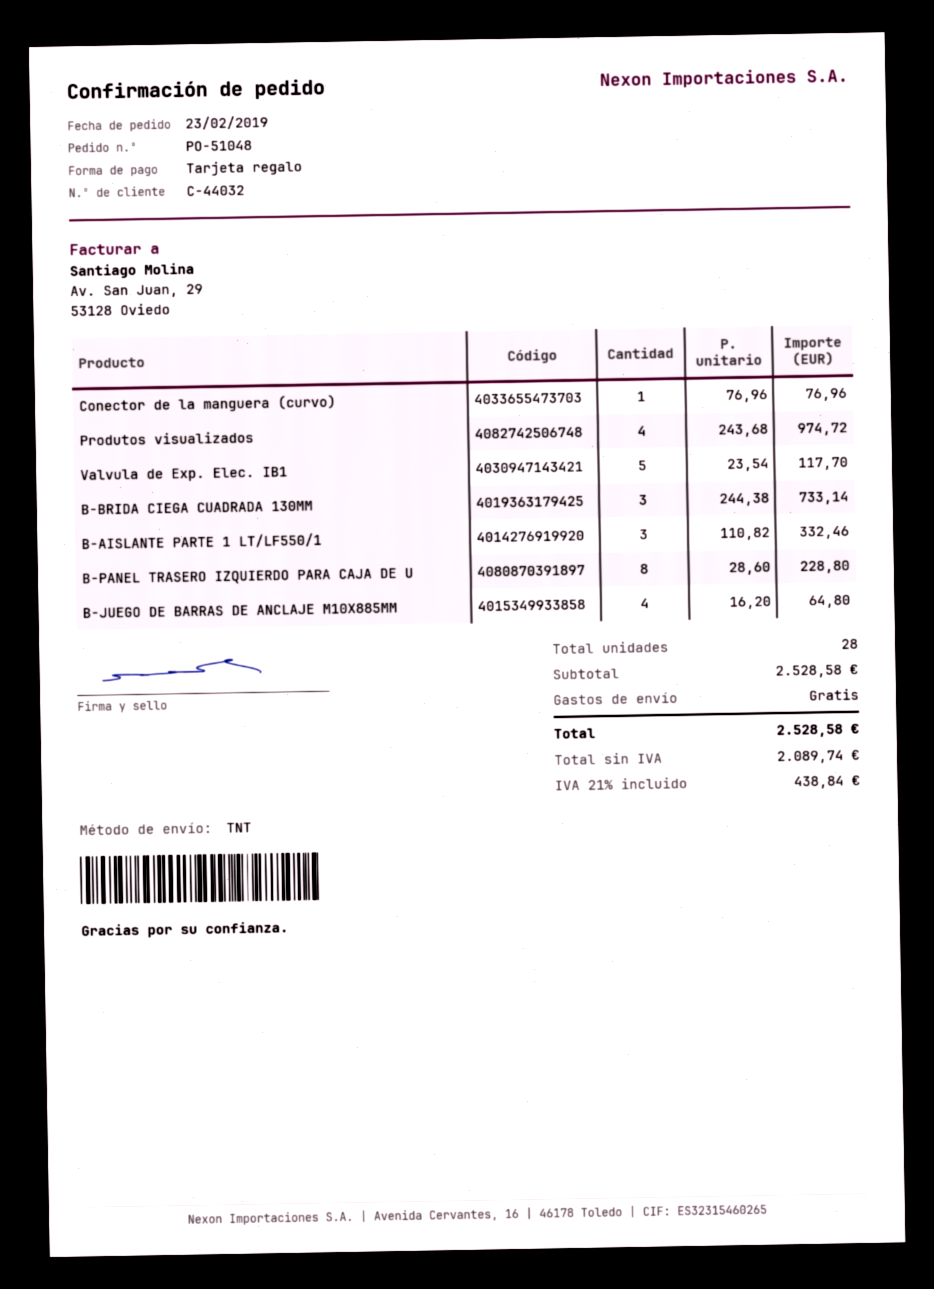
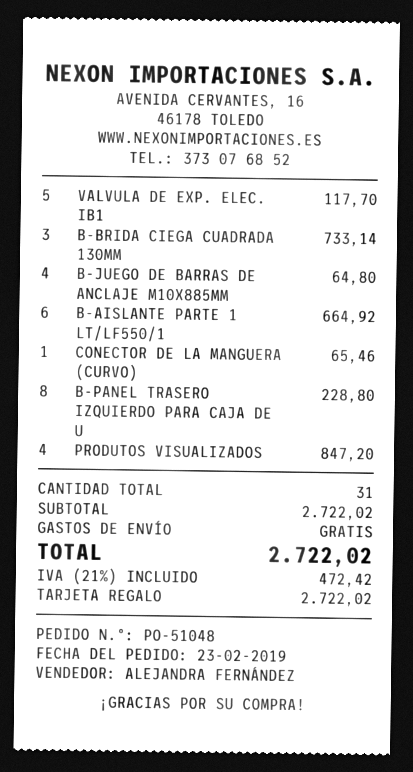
Conector de la manguera (curvo): 1 for 76.96 -> 1 for 65.46
Produtos visualizados: 4 for 974.72 -> 4 for 847.20
B-AISLANTE PARTE 1 LT/LF550/1: 3 for 332.46 -> 6 for 664.92
total quantity: 28 -> 31
subtotal: 2528.58 -> 2722.02
tax: 21% = 438.84 -> 21% = 472.42
total: 2528.58 -> 2722.02

